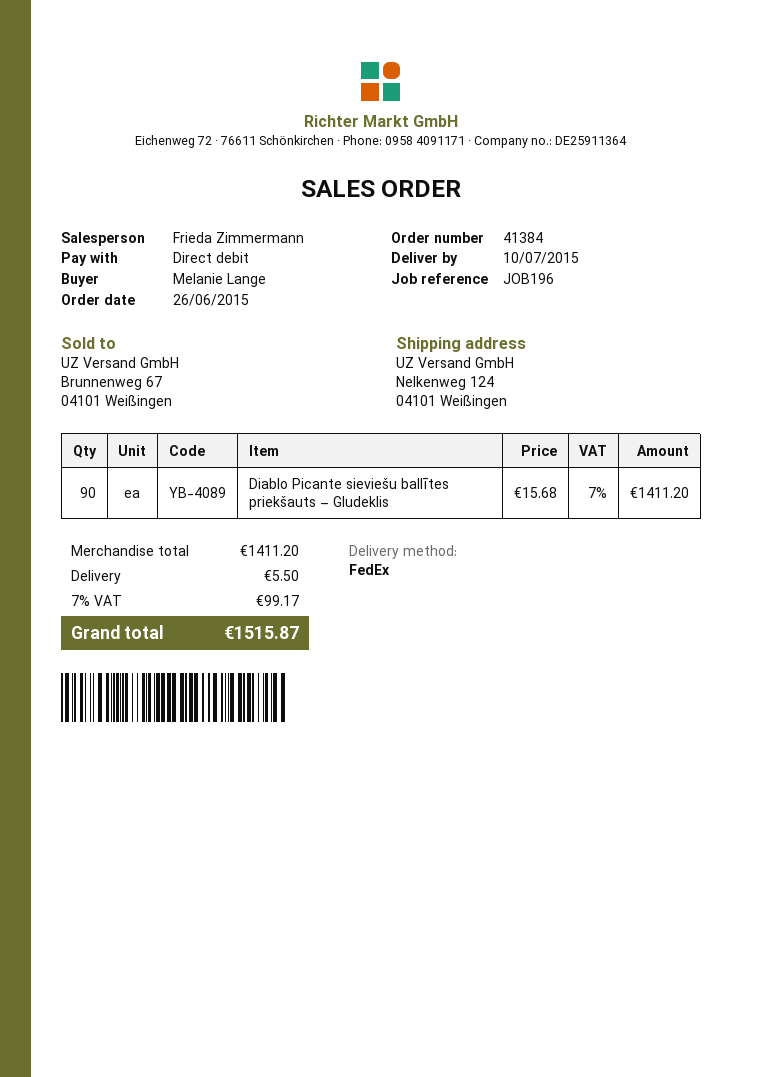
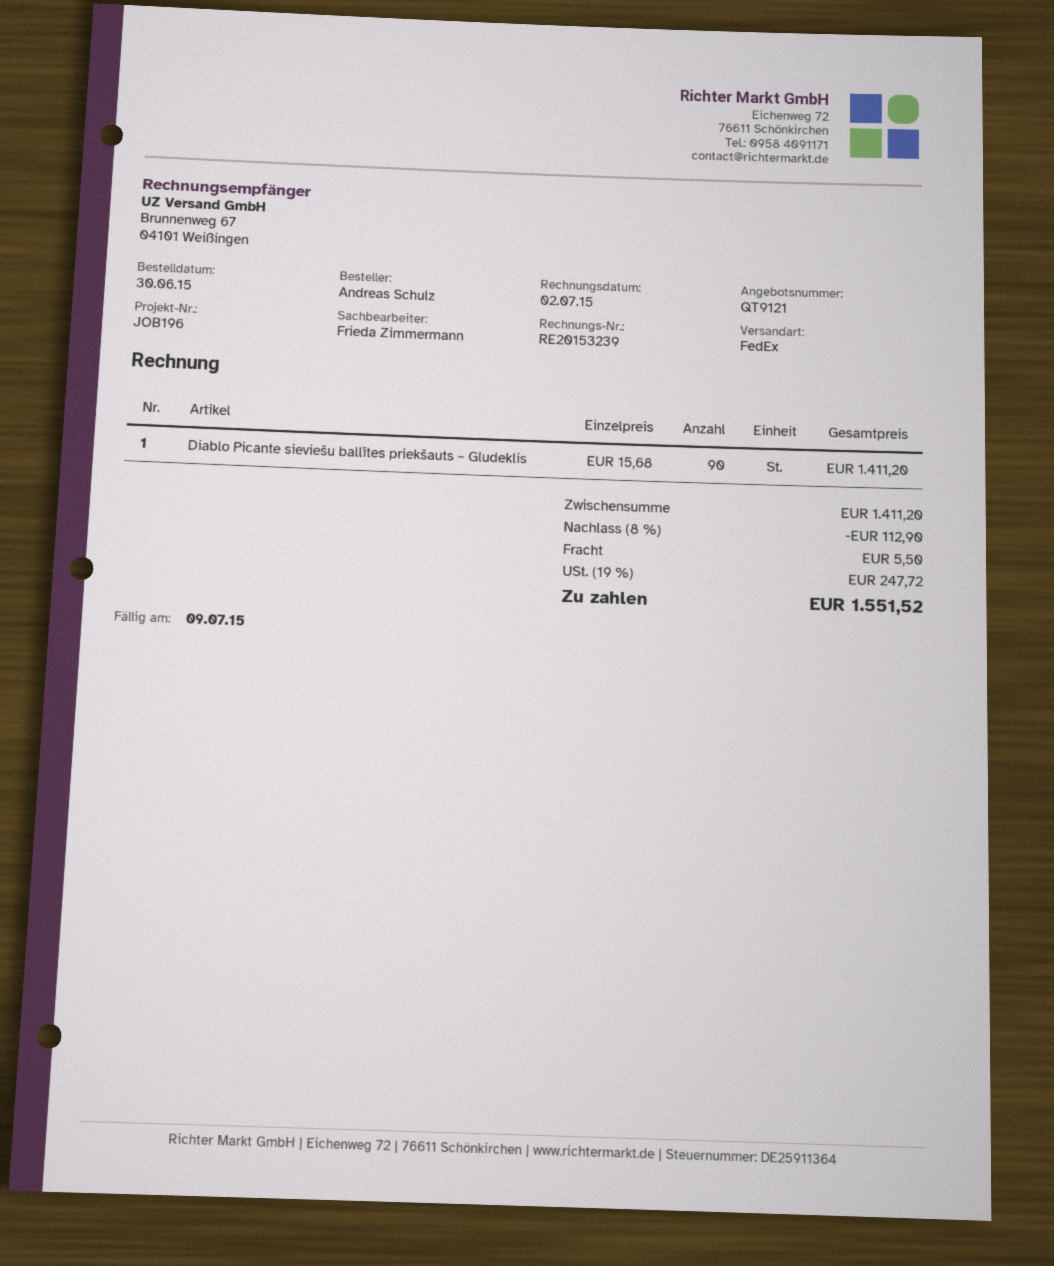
order date: 2015-06-26 -> 2015-06-30
ordered by: Melanie Lange -> Andreas Schulz
discount: none -> 8% = 112.90
tax: 7% = 99.17 -> 19% = 247.72
total: 1515.87 -> 1551.52

